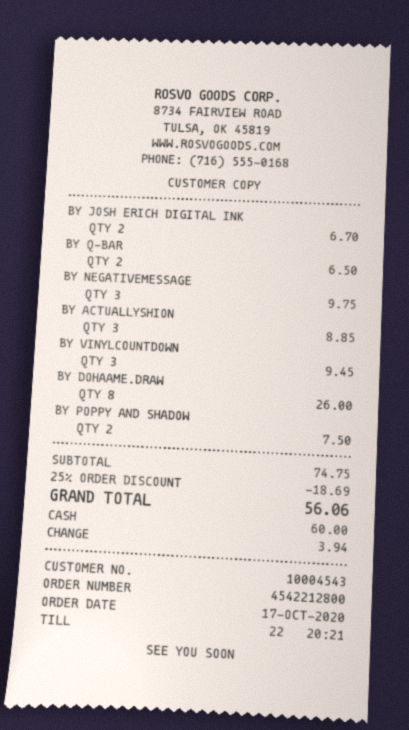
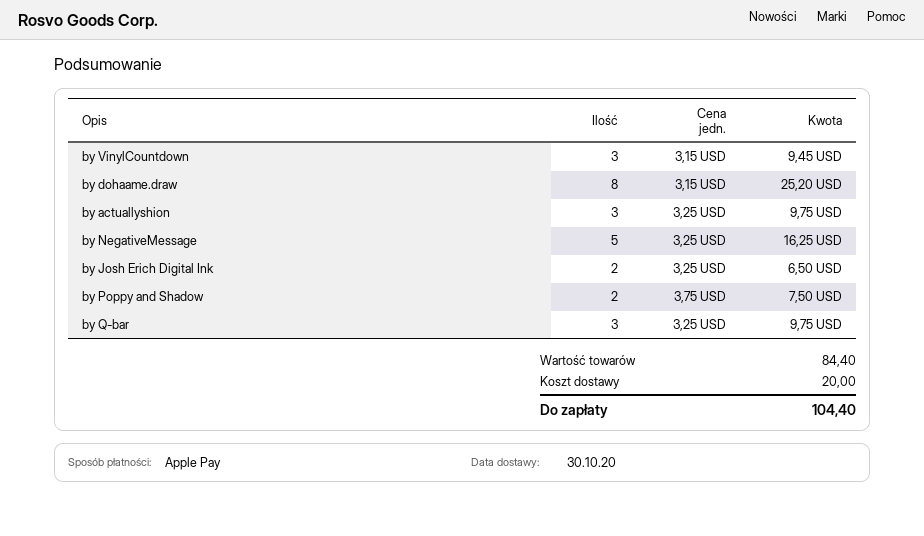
payment method: cash -> Apple Pay
BY JOSH ERICH DIGITAL INK: 2 for 6.70 -> 2 for 6.50
BY Q-BAR: 2 for 6.50 -> 3 for 9.75
BY NEGATIVEMESSAGE: 3 for 9.75 -> 5 for 16.25
BY ACTUALLYSHION: 3 for 8.85 -> 3 for 9.75
BY DOHAAME.DRAW: 8 for 26.00 -> 8 for 25.20
subtotal: 74.75 -> 84.40
discount: 25% = 18.69 -> none
shipping: none -> 20.00
total: 56.06 -> 104.40

